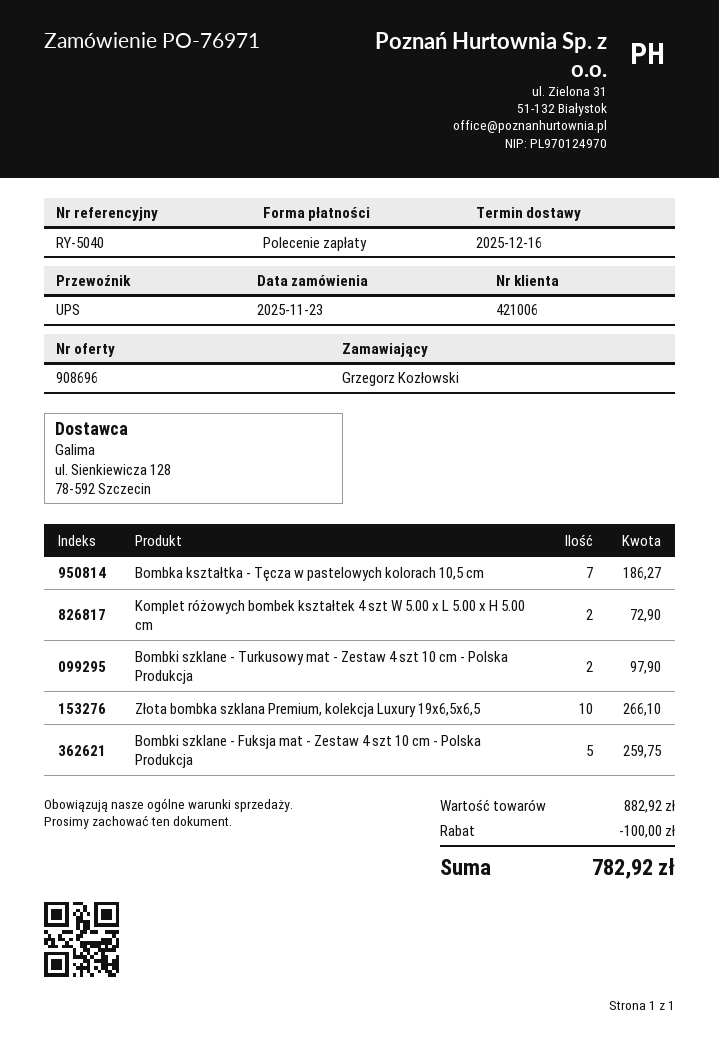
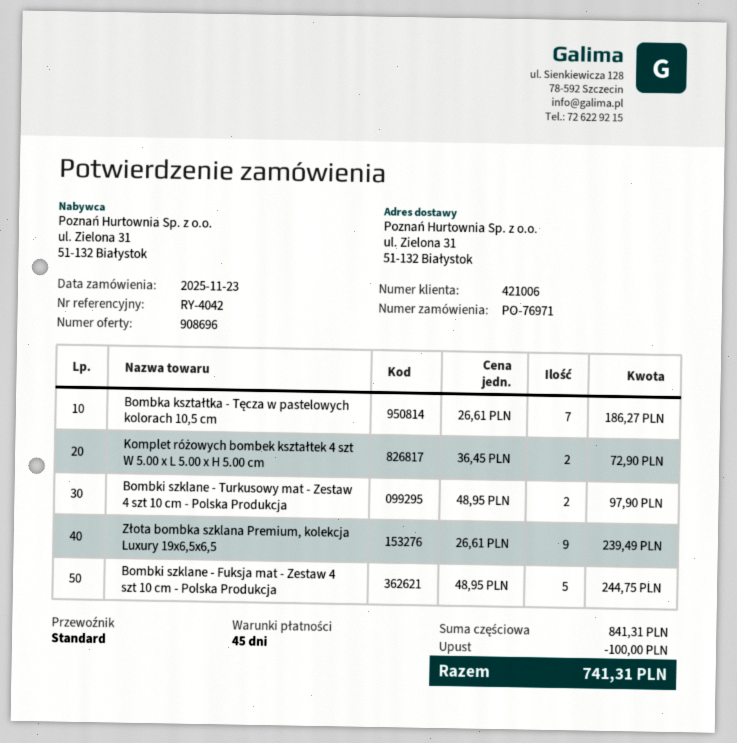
reference: RY-5040 -> RY-4042
shipping method: UPS -> standard
Złota bombka szklana Premium, kolekcja Luxury 19x6,5x6,5: 10 for 266.10 -> 9 for 239.49
Bombki szklane - Fuksja mat - Zestaw 4 szt 10 cm - Polska Produkcja: 5 for 259.75 -> 5 for 244.75
subtotal: 882.92 -> 841.31
total: 782.92 -> 741.31

